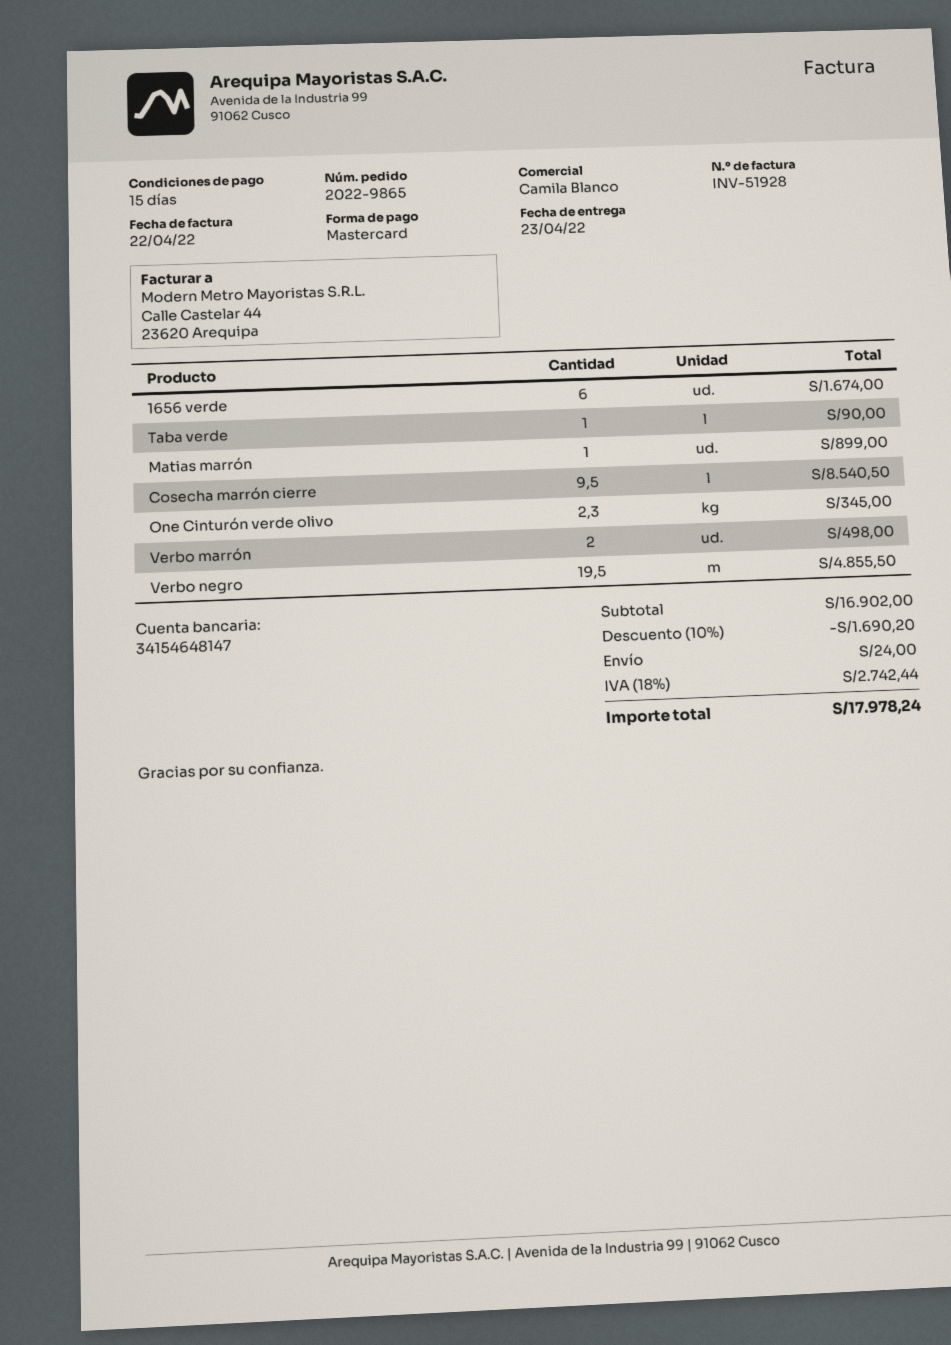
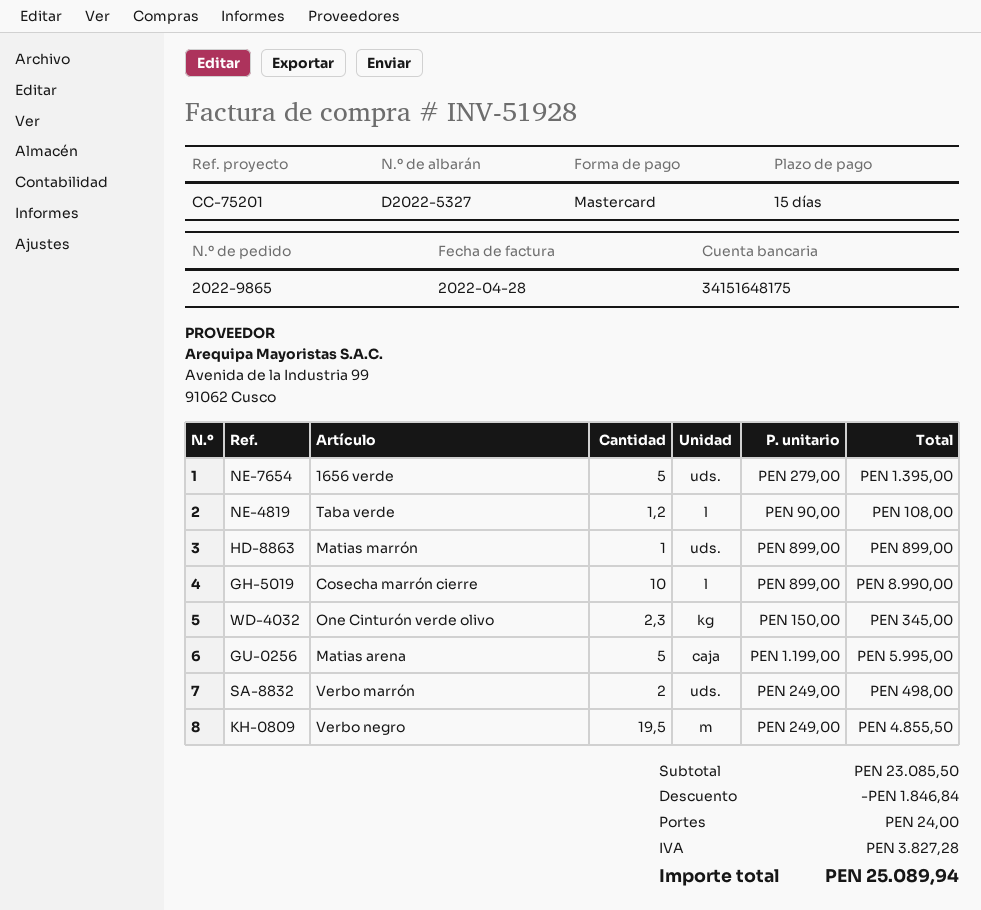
invoice date: 2022-04-22 -> 2022-04-28
bank account: 34154648147 -> 34151648175
1656 verde: 6 for 1674.00 -> 5 for 1395.00
Taba verde: 1 for 90.00 -> 1.2 for 108.00
Cosecha marrón cierre: 9.5 for 8540.50 -> 10 for 8990.00
Matias arena: none -> 5 for 5995.00
subtotal: 16902.00 -> 23085.50
discount: 1690.20 -> 1846.84
tax: 2742.44 -> 3827.28
total: 17978.24 -> 25089.94

